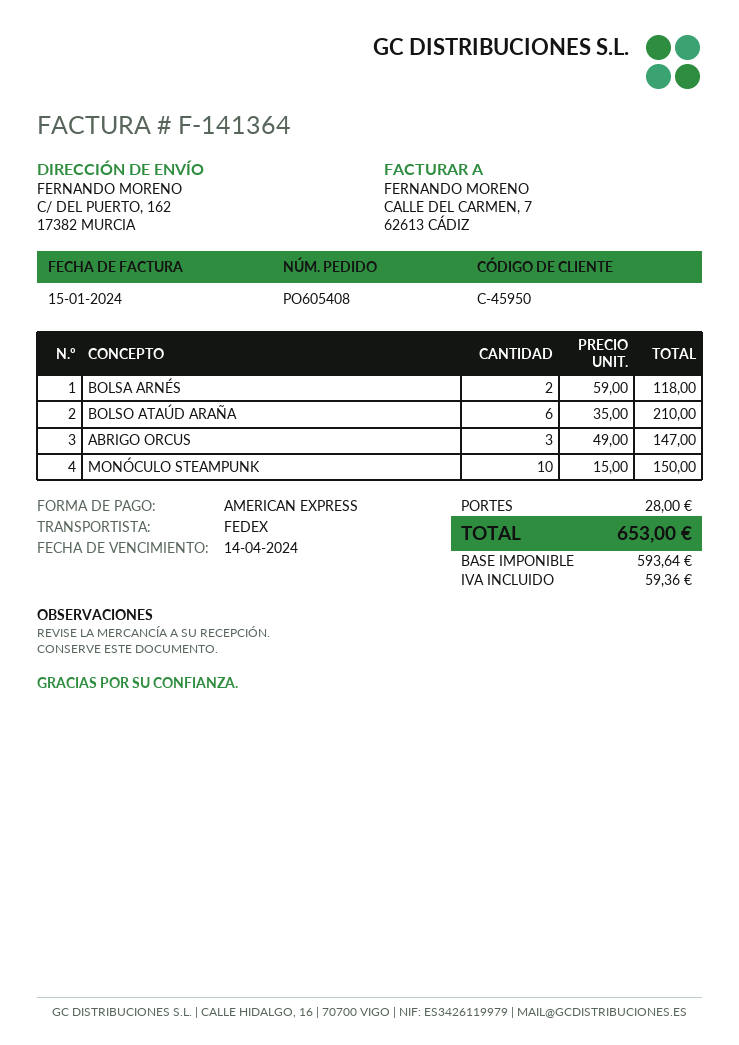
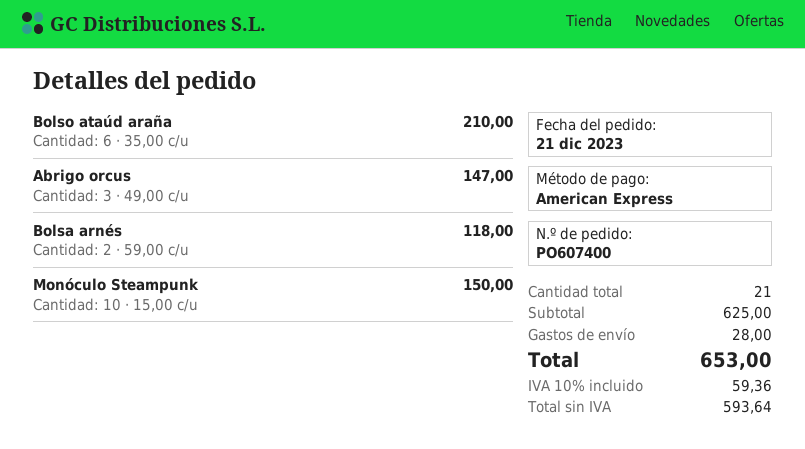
order number: PO605408 -> PO607400

